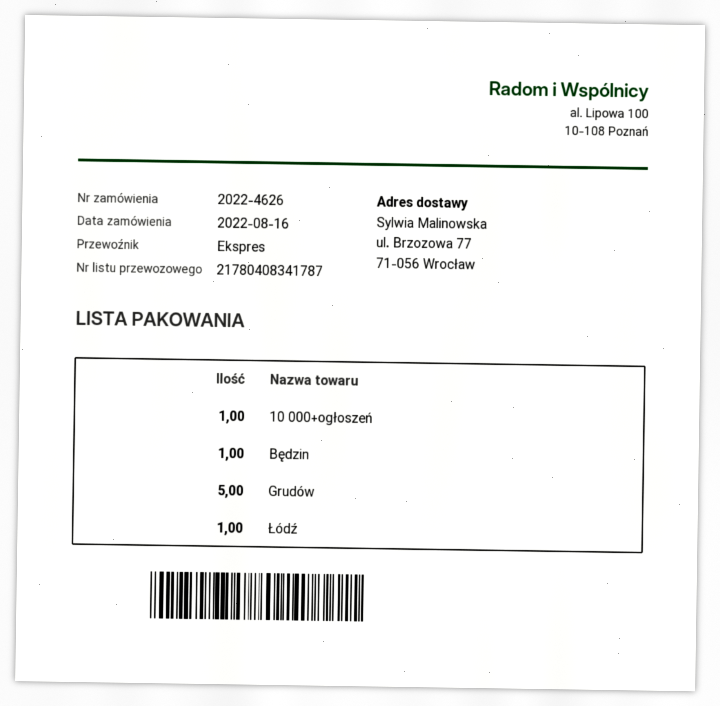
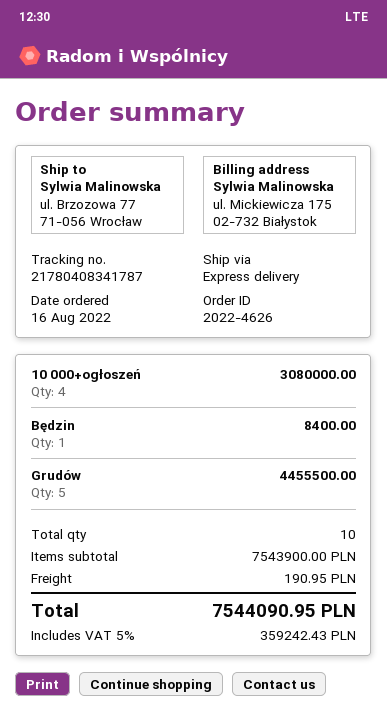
10 000+ogłoszeń: 1 -> 4
Łódź: 1 -> none

